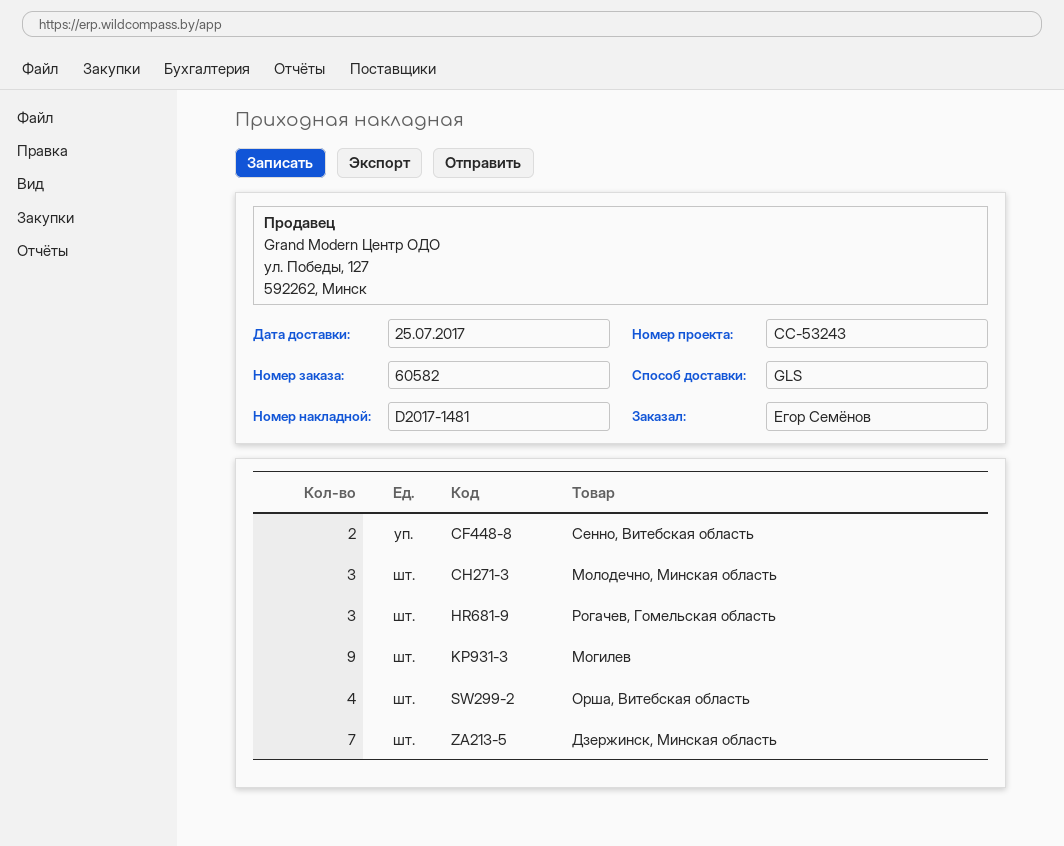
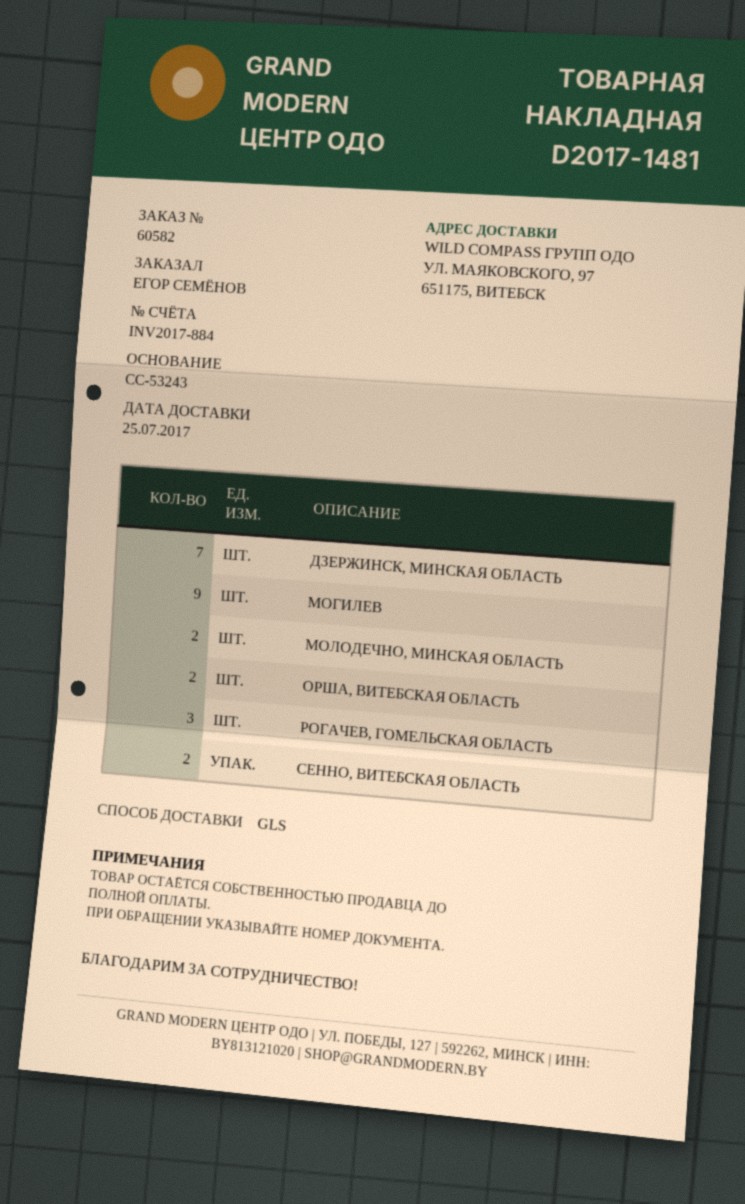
Молодечно, Минская область: 3 -> 2
Орша, Витебская область: 4 -> 2

